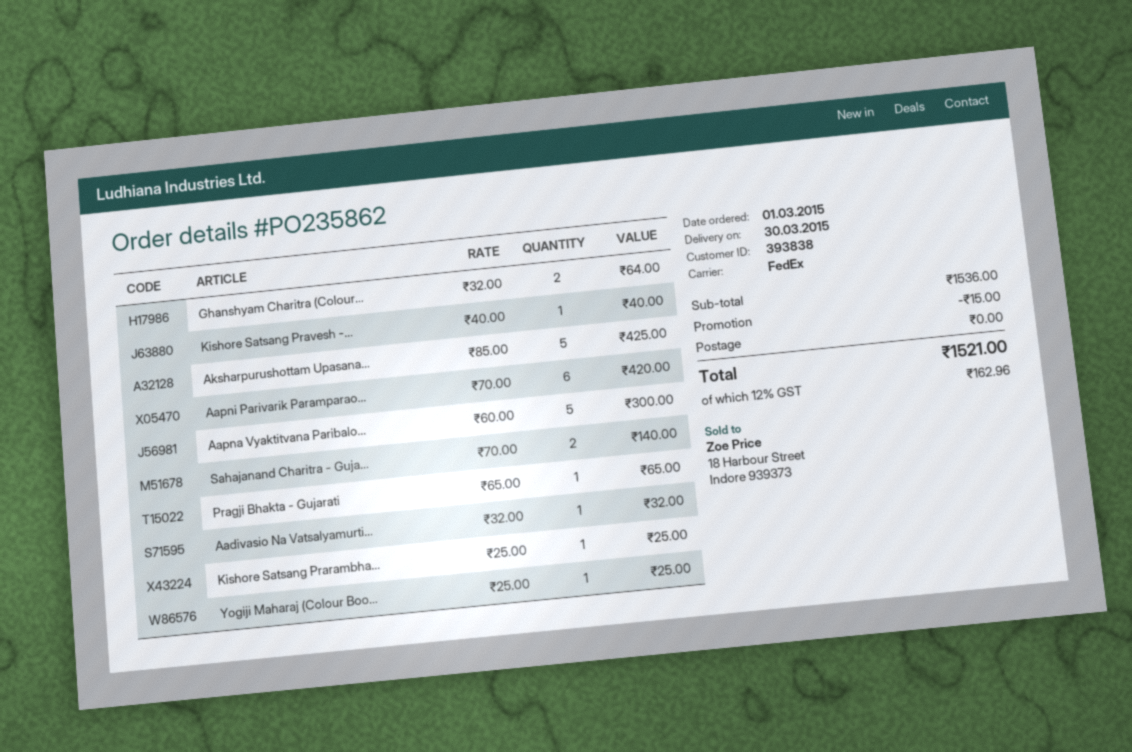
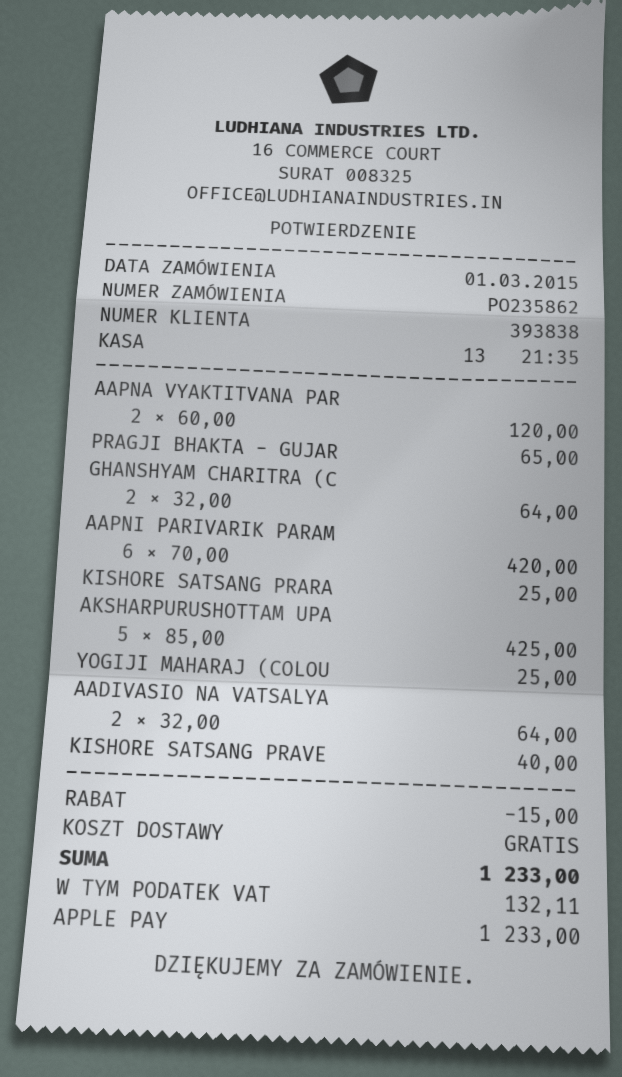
Aapna Vyaktitvana Paribalo...: 5 x 60.00 = 300.00 -> 2 x 60.00 = 120.00
Sahajanand Charitra - Guja...: 2 x 70.00 = 140.00 -> none
Aadivasio Na Vatsalyamurti...: 1 x 32.00 = 32.00 -> 2 x 32.00 = 64.00
tax: 162.96 -> 132.11
total: 1521.00 -> 1233.00

